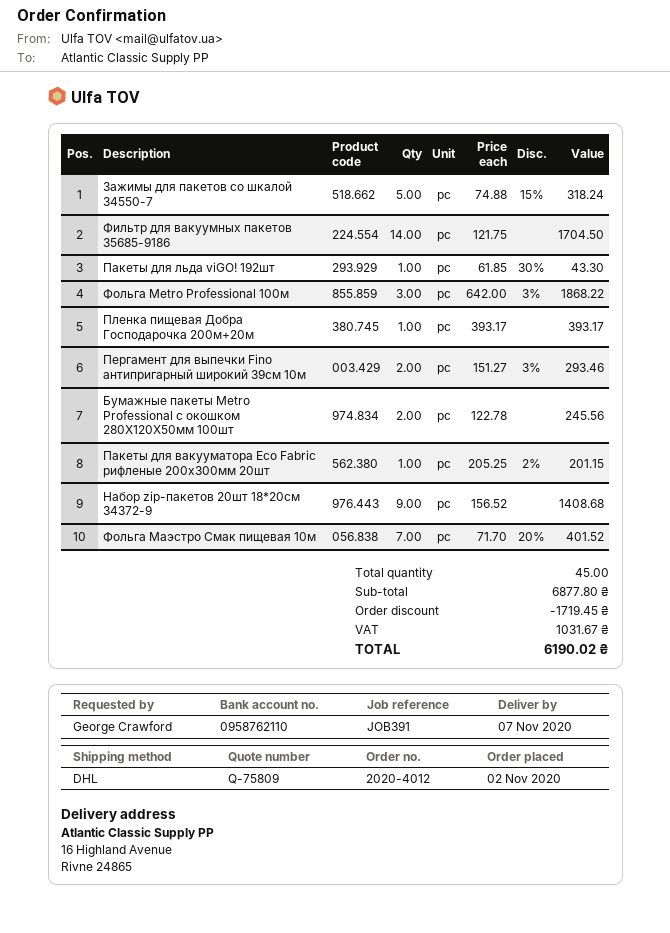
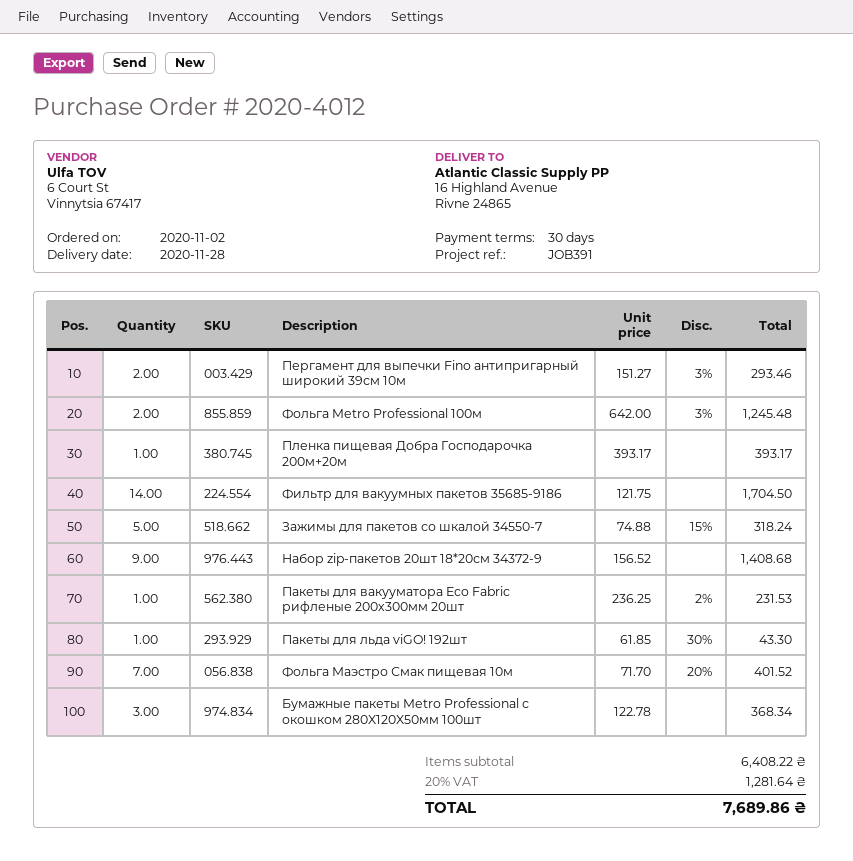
delivery date: 2020-11-07 -> 2020-11-28
Фольга Metro Professional 100м: 3 x 642.00 - 3% = 1868.22 -> 2 x 642.00 - 3% = 1245.48
Бумажные пакеты Metro Professional с окошком 280X120X50мм 100шт: 2 x 122.78 = 245.56 -> 3 x 122.78 = 368.34
Пакеты для вакууматора Eco Fabric рифленые 200х300мм 20шт: 1 x 205.25 - 2% = 201.15 -> 1 x 236.25 - 2% = 231.53
subtotal: 6877.80 -> 6408.22
discount: 1719.45 -> none
tax: 1031.67 -> 1281.64
total: 6190.02 -> 7689.86

